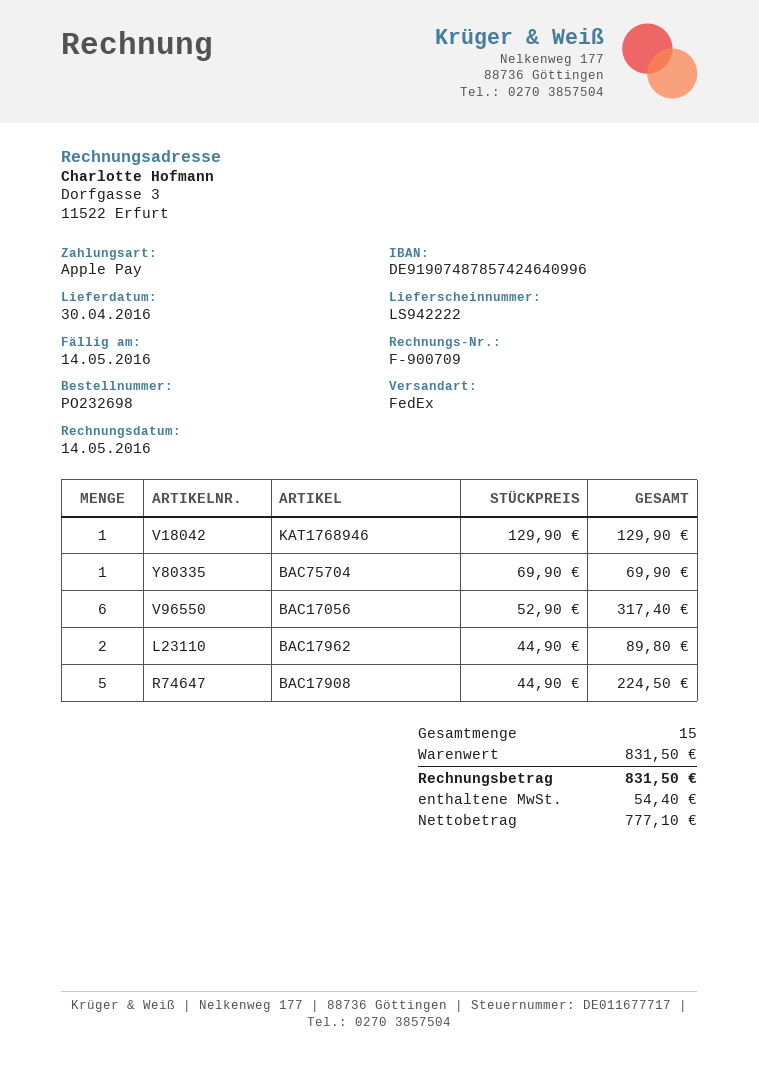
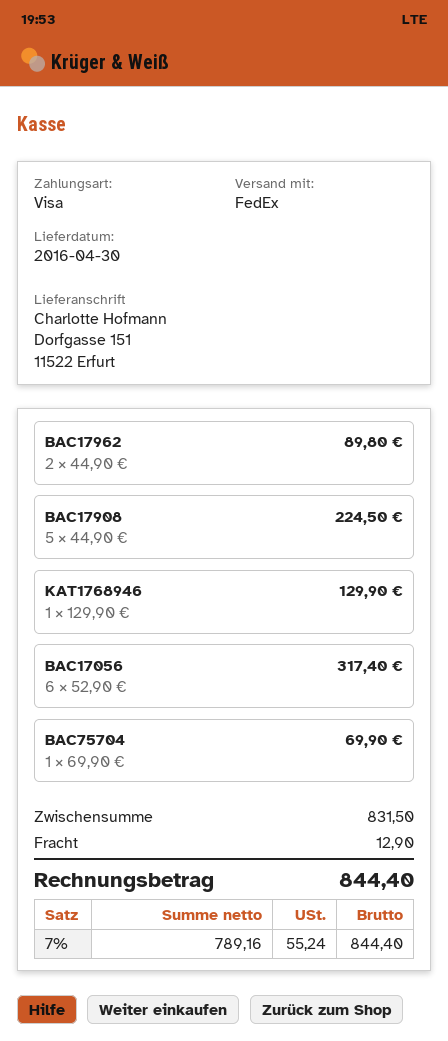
payment method: Apple Pay -> Visa
shipping: none -> 12.90
net: 777.10 -> 789.16
tax: 54.40 -> 55.24
total: 831.50 -> 844.40

